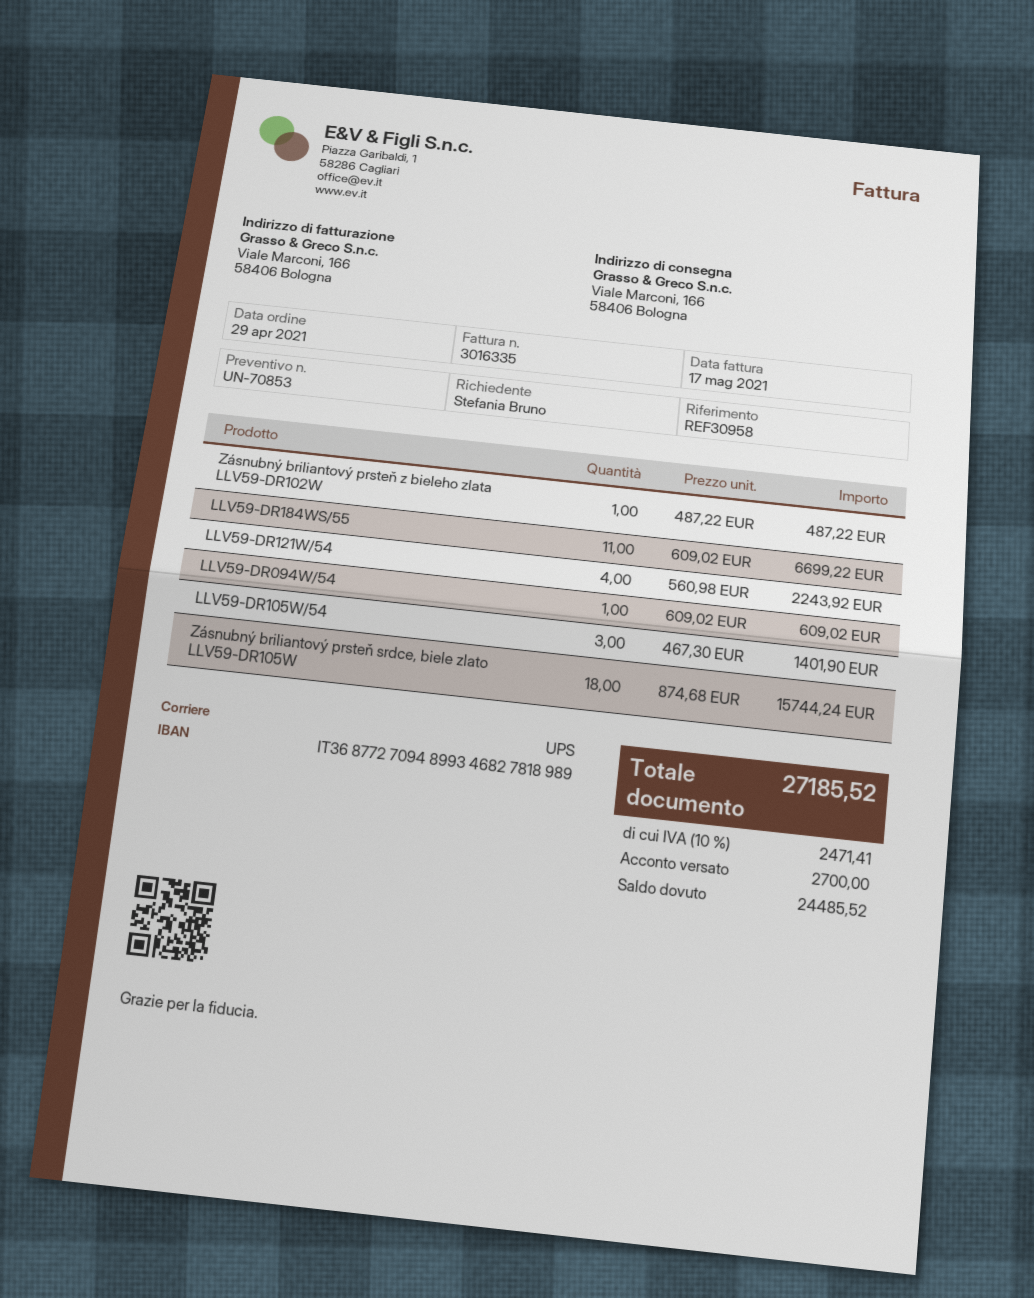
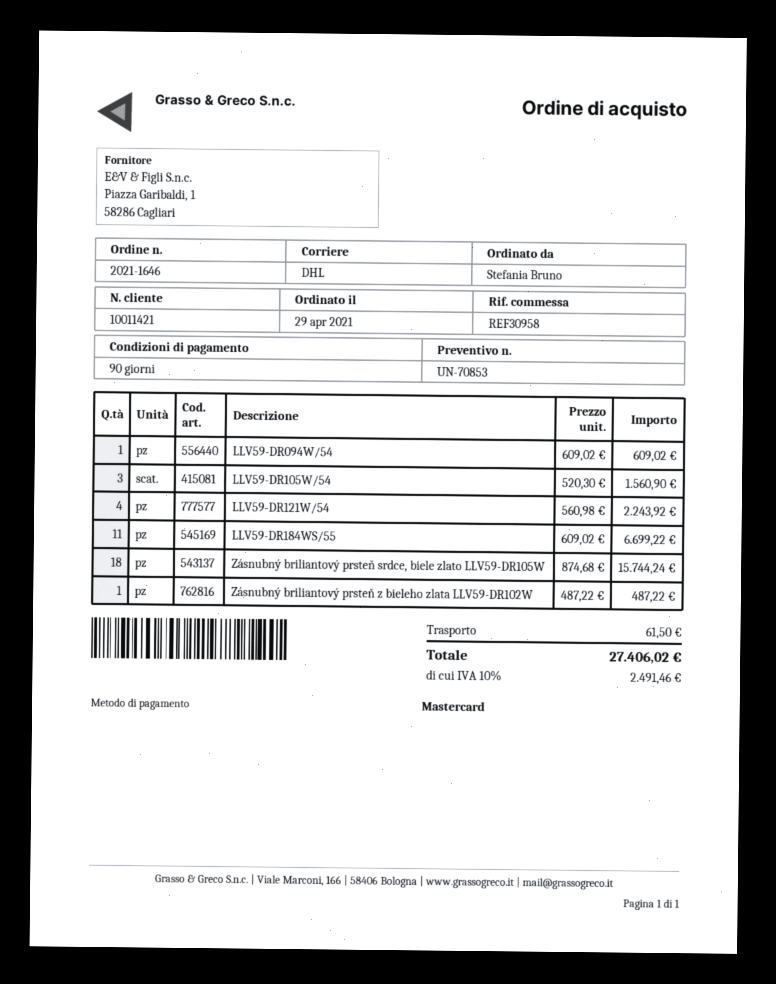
shipping method: UPS -> DHL
LLV59-DR105W/54: 3 x 467.30 = 1401.90 -> 3 x 520.30 = 1560.90
shipping: none -> 61.50
tax: 10% = 2471.41 -> 10% = 2491.46
total: 27185.52 -> 27406.02

